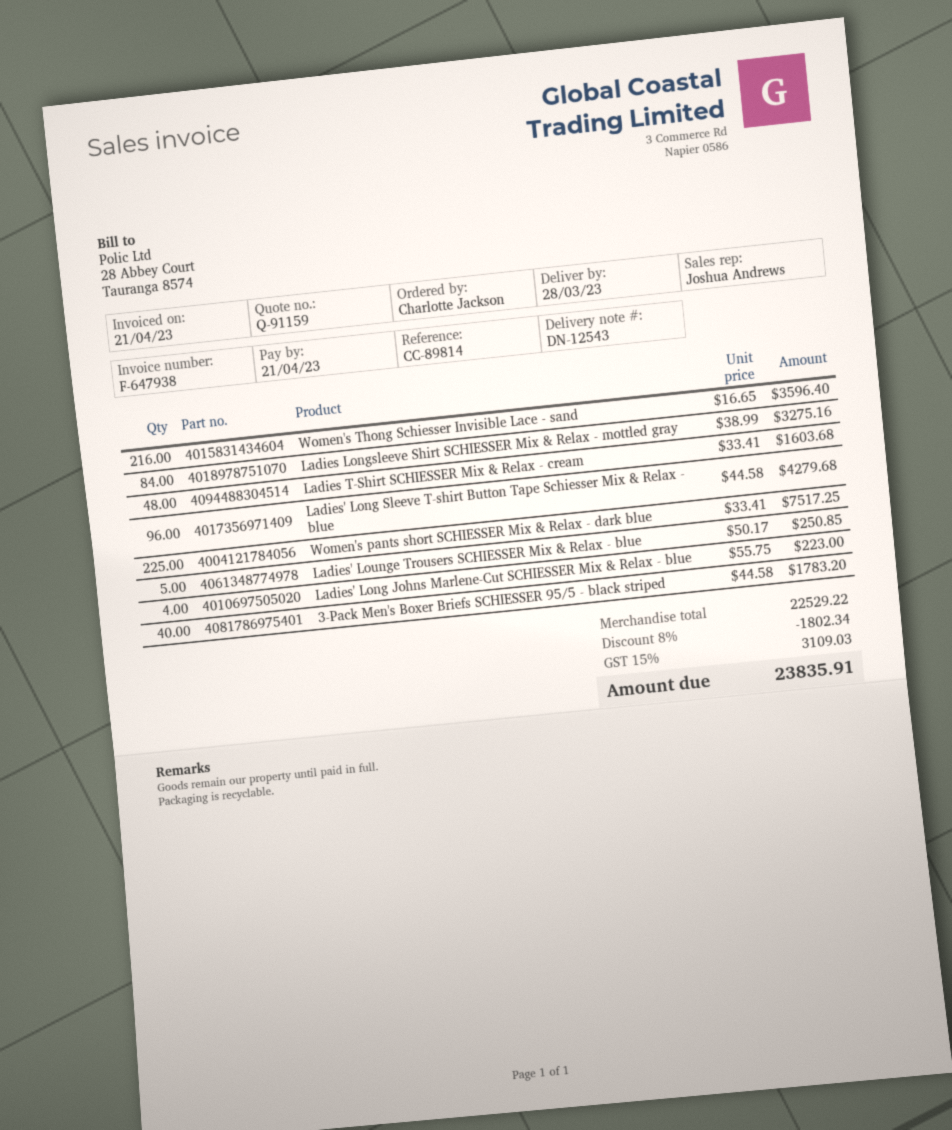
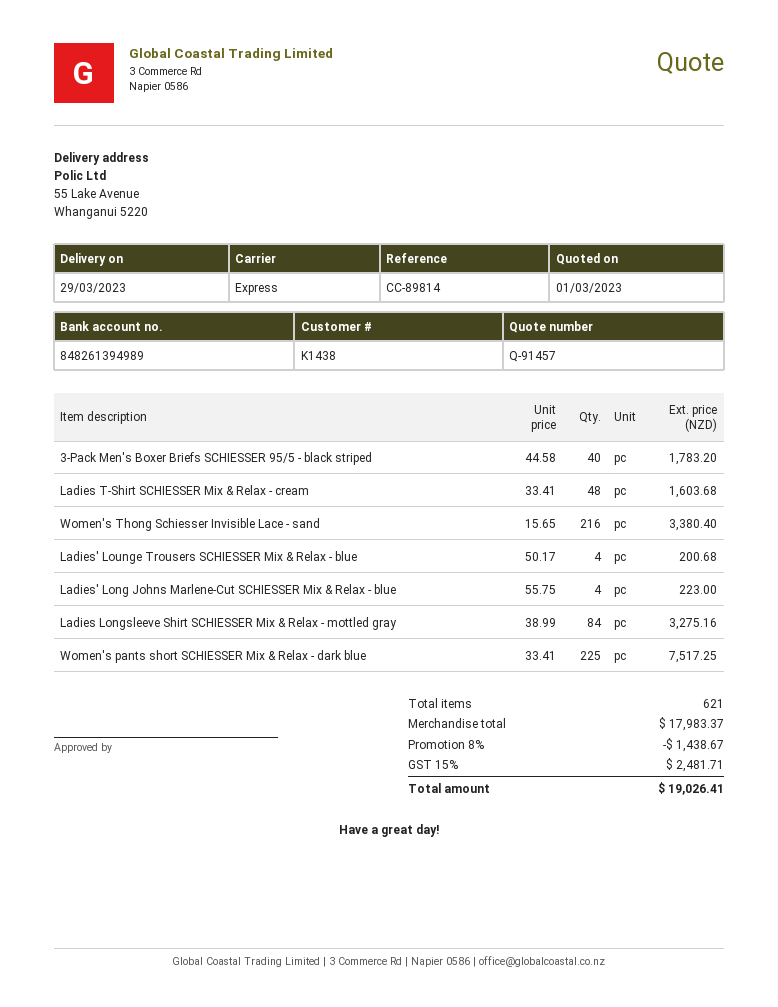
quote number: Q-91159 -> Q-91457
delivery date: 2023-03-28 -> 2023-03-29
Women's Thong Schiesser Invisible Lace - sand: 216 x 16.65 = 3596.40 -> 216 x 15.65 = 3380.40
Ladies' Long Sleeve T-shirt Button Tape Schiesser Mix & Relax - blue: 96 x 44.58 = 4279.68 -> none
Ladies' Lounge Trousers SCHIESSER Mix & Relax - blue: 5 x 50.17 = 250.85 -> 4 x 50.17 = 200.68
subtotal: 22529.22 -> 17983.37
discount: 8% = 1802.34 -> 8% = 1438.67
tax: 15% = 3109.03 -> 15% = 2481.71
total: 23835.91 -> 19026.41

